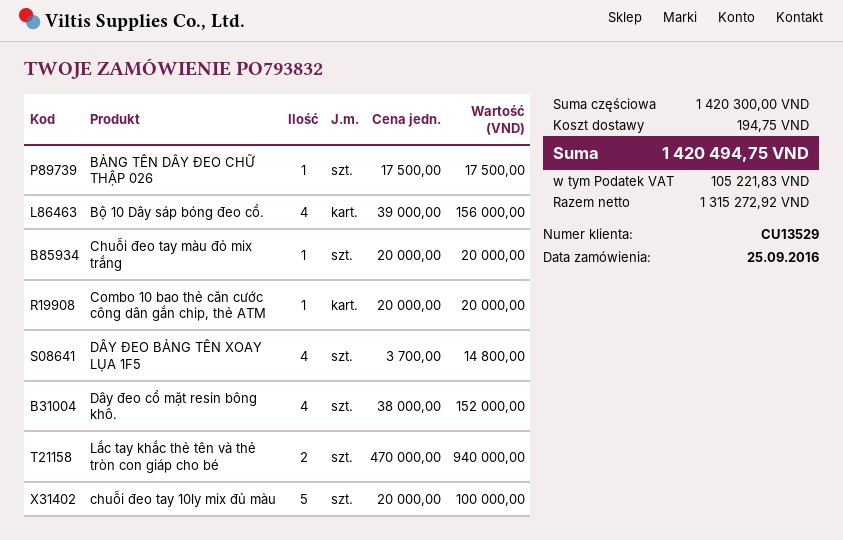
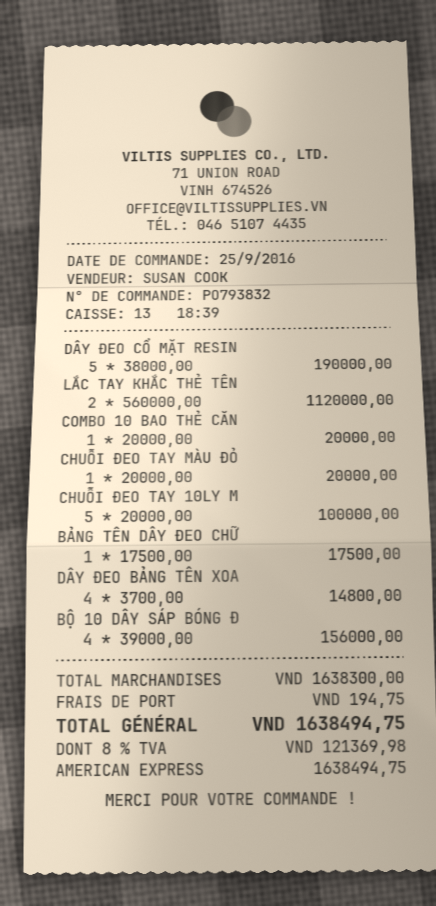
Dây đeo cổ mặt resin bông khô.: 4 x 38000.00 = 152000.00 -> 5 x 38000.00 = 190000.00
Lắc tay khắc thẻ tên và thẻ tròn con giáp cho bé: 2 x 470000.00 = 940000.00 -> 2 x 560000.00 = 1120000.00
subtotal: 1420300.00 -> 1638300.00
tax: 105221.83 -> 121369.98
total: 1420494.75 -> 1638494.75

